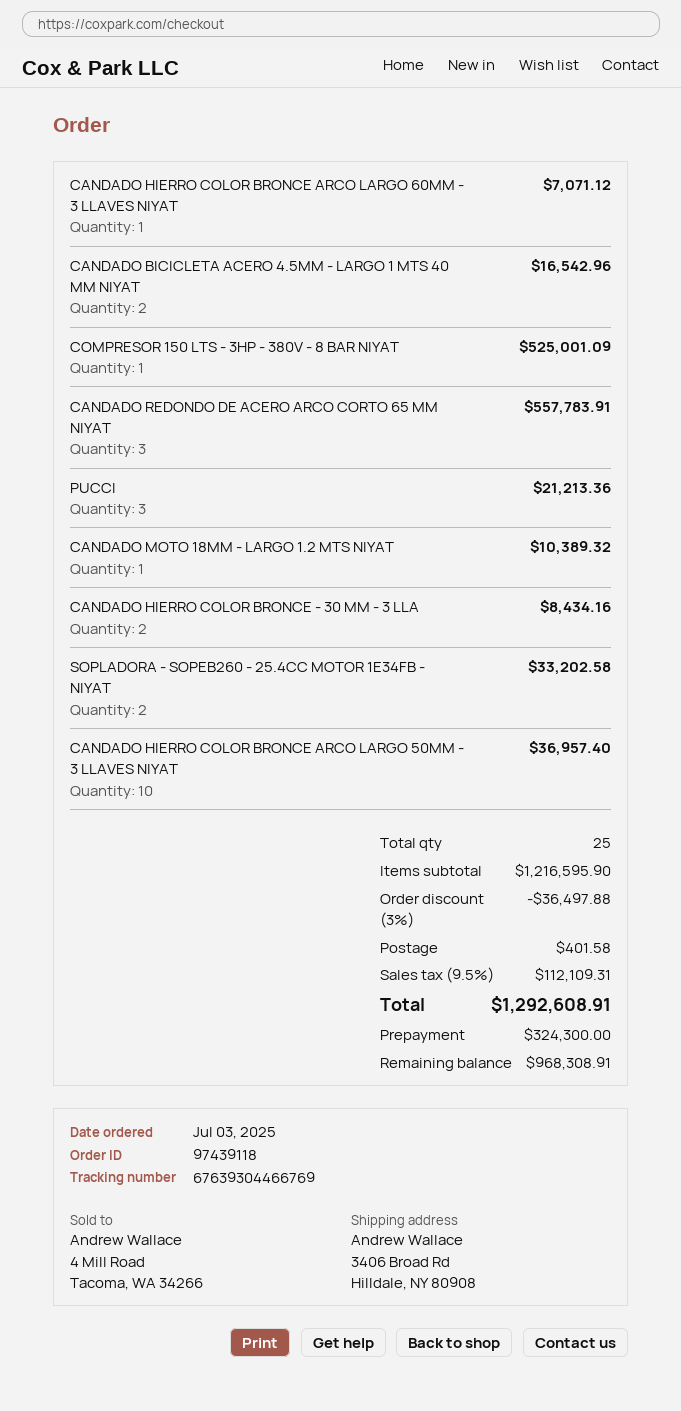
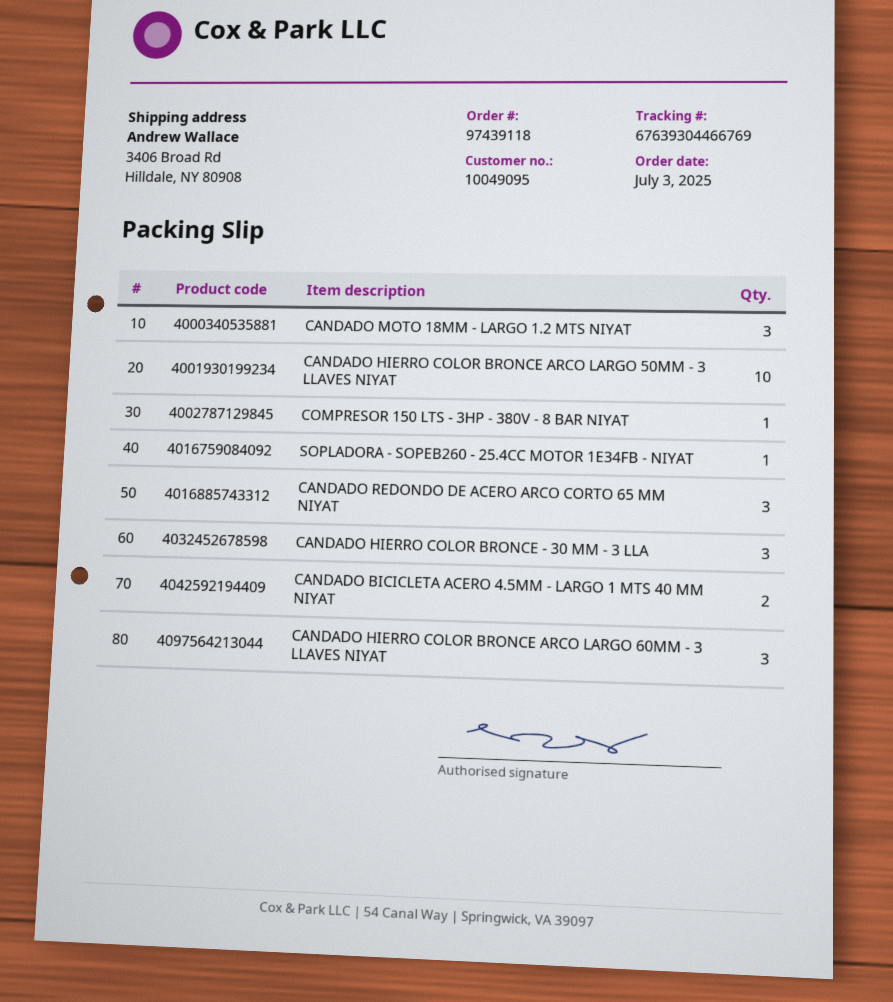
CANDADO HIERRO COLOR BRONCE ARCO LARGO 60MM - 3 LLAVES NIYAT: 1 -> 3
PUCCI: 3 -> none
CANDADO MOTO 18MM - LARGO 1.2 MTS NIYAT: 1 -> 3
CANDADO HIERRO COLOR BRONCE - 30 MM - 3 LLA: 2 -> 3
SOPLADORA - SOPEB260 - 25.4CC MOTOR 1E34FB - NIYAT: 2 -> 1

